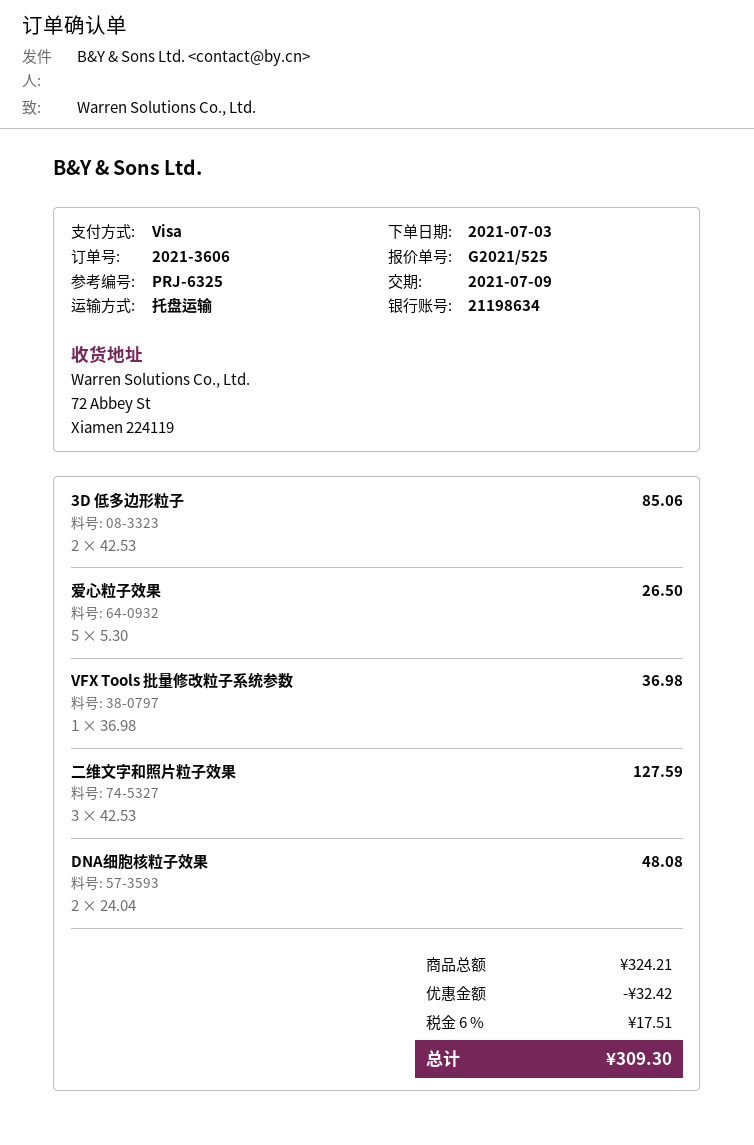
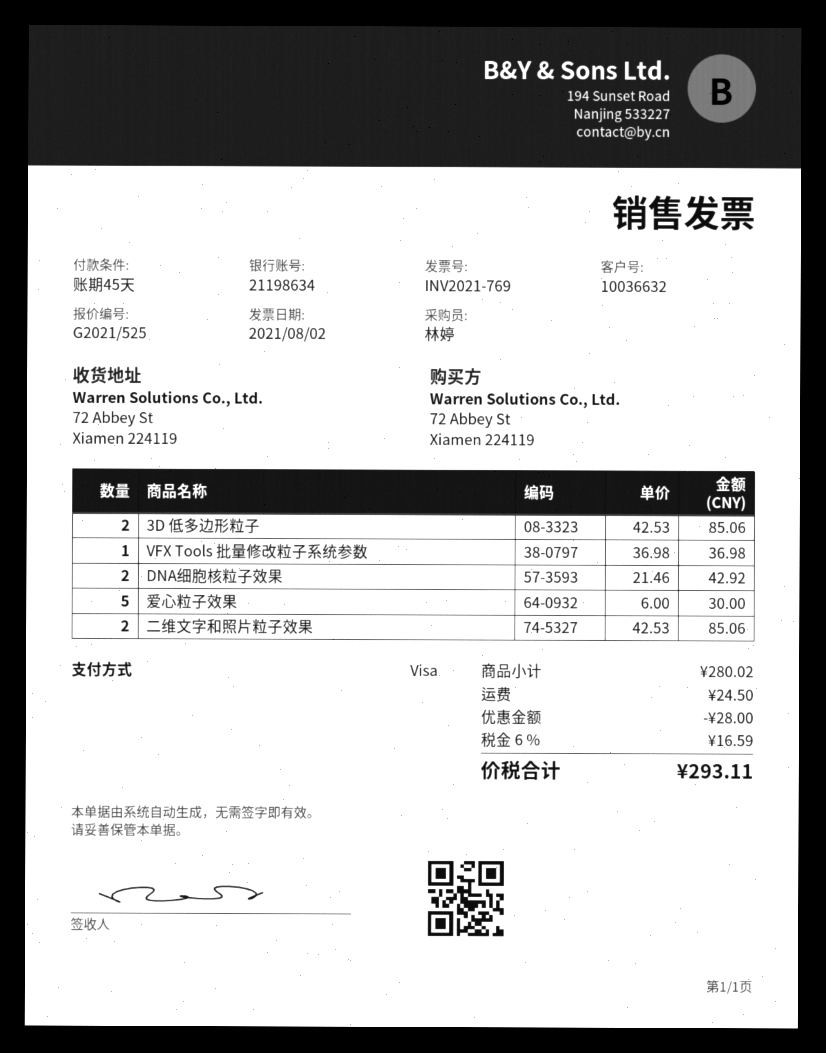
爱心粒子效果: 5 x 5.30 = 26.50 -> 5 x 6.00 = 30.00
二维文字和照片粒子效果: 3 x 42.53 = 127.59 -> 2 x 42.53 = 85.06
DNA细胞核粒子效果: 2 x 24.04 = 48.08 -> 2 x 21.46 = 42.92
subtotal: 324.21 -> 280.02
discount: 32.42 -> 28.00
shipping: none -> 24.50
tax: 6% = 17.51 -> 6% = 16.59
total: 309.30 -> 293.11

